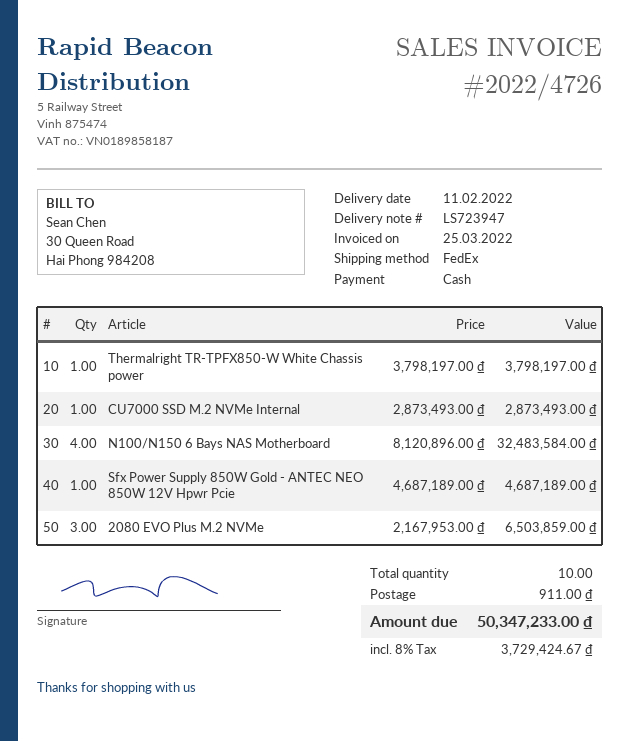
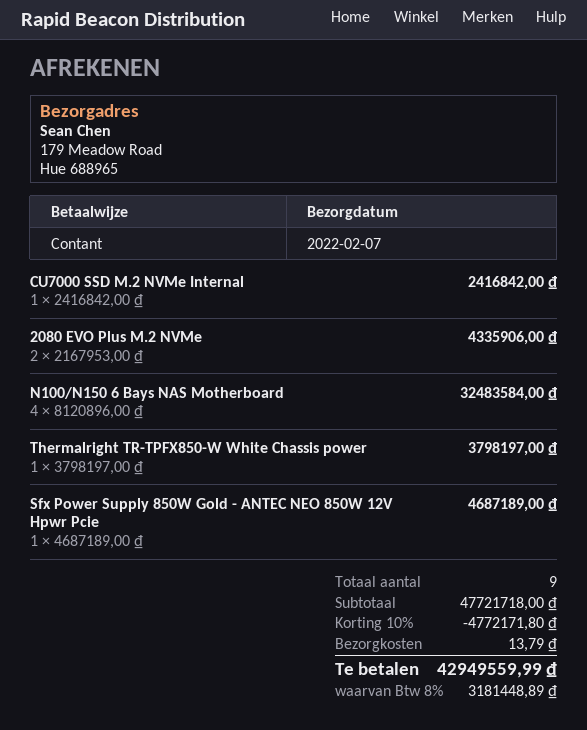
delivery date: 2022-02-11 -> 2022-02-07
CU7000 SSD M.2 NVMe Internal: 1 x 2873493.00 = 2873493.00 -> 1 x 2416842.00 = 2416842.00
2080 EVO Plus M.2 NVMe: 3 x 2167953.00 = 6503859.00 -> 2 x 2167953.00 = 4335906.00
total quantity: 10 -> 9
discount: none -> 10% = 4772171.80
shipping: 911.00 -> 13.79
tax: 8% = 3729424.67 -> 8% = 3181448.89
total: 50347233.00 -> 42949559.99

